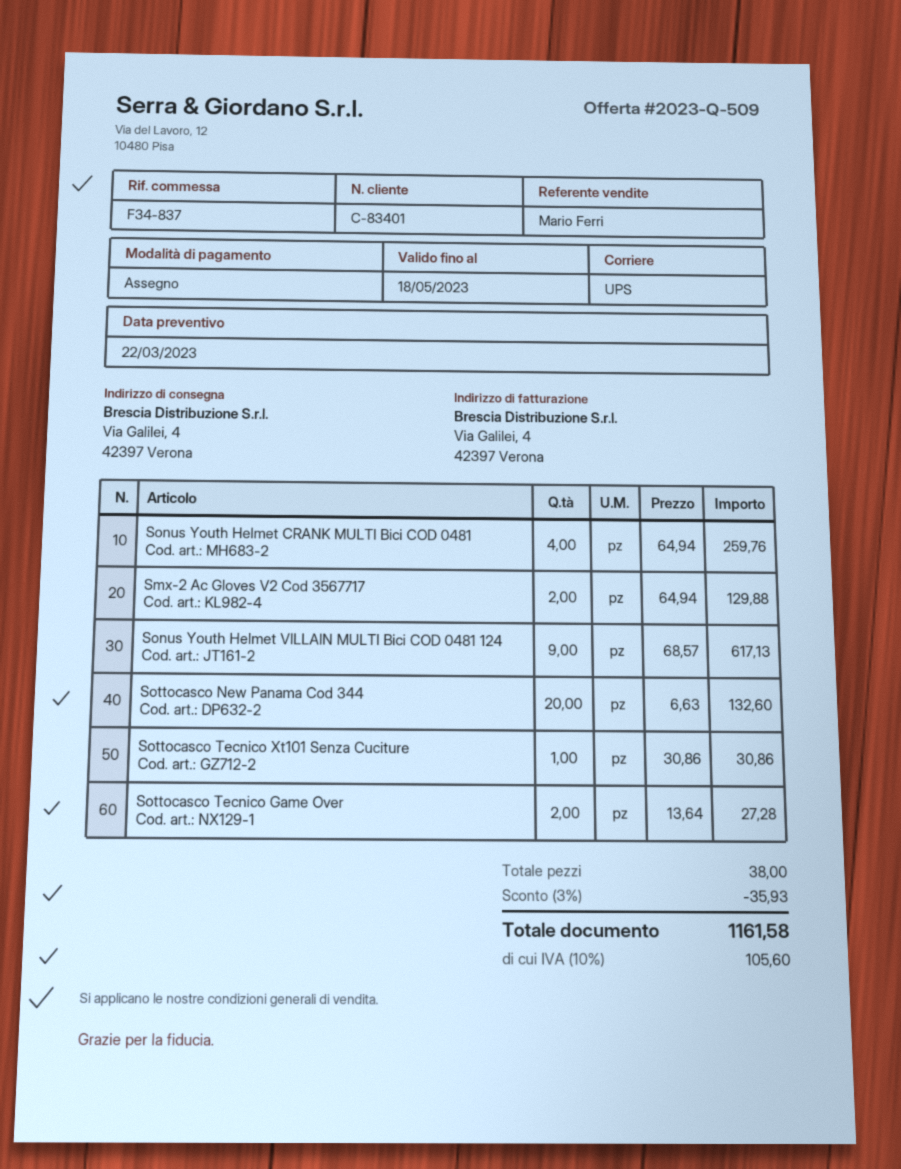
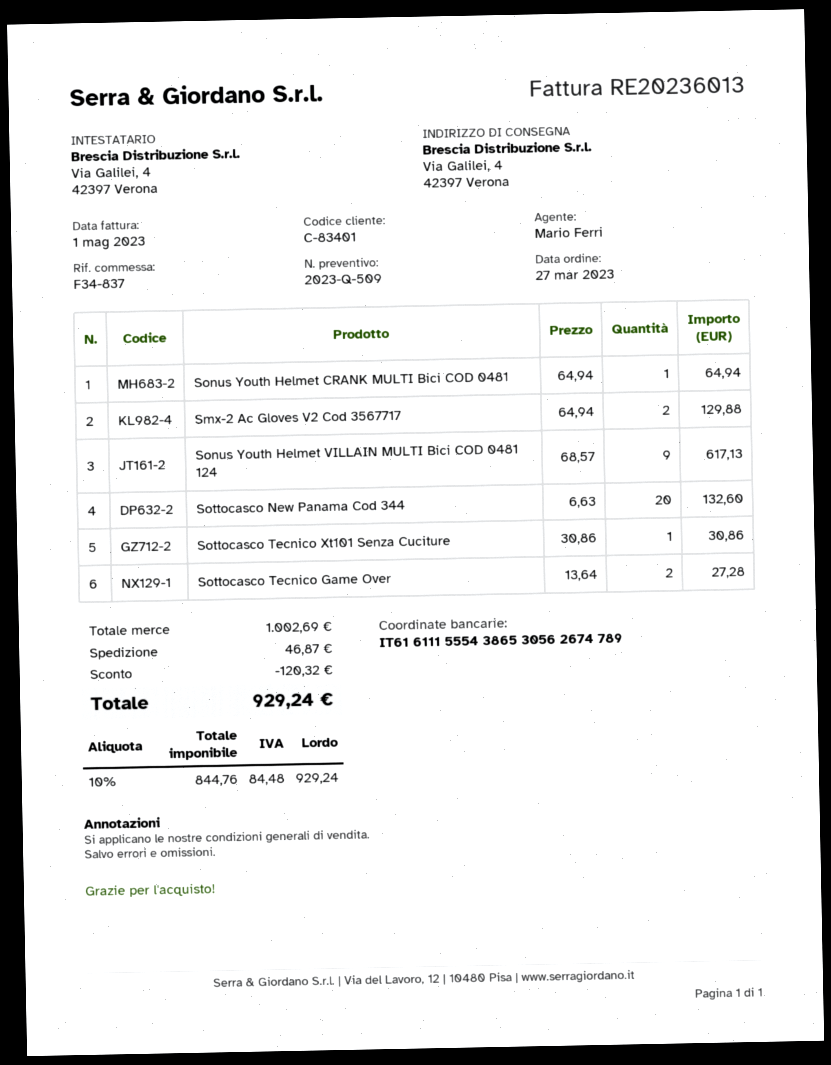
Sonus Youth Helmet CRANK MULTI Bici COD 0481: 4 x 64.94 = 259.76 -> 1 x 64.94 = 64.94
discount: 35.93 -> 120.32
shipping: none -> 46.87
tax: 10% = 105.60 -> 10% = 84.48
total: 1161.58 -> 929.24

